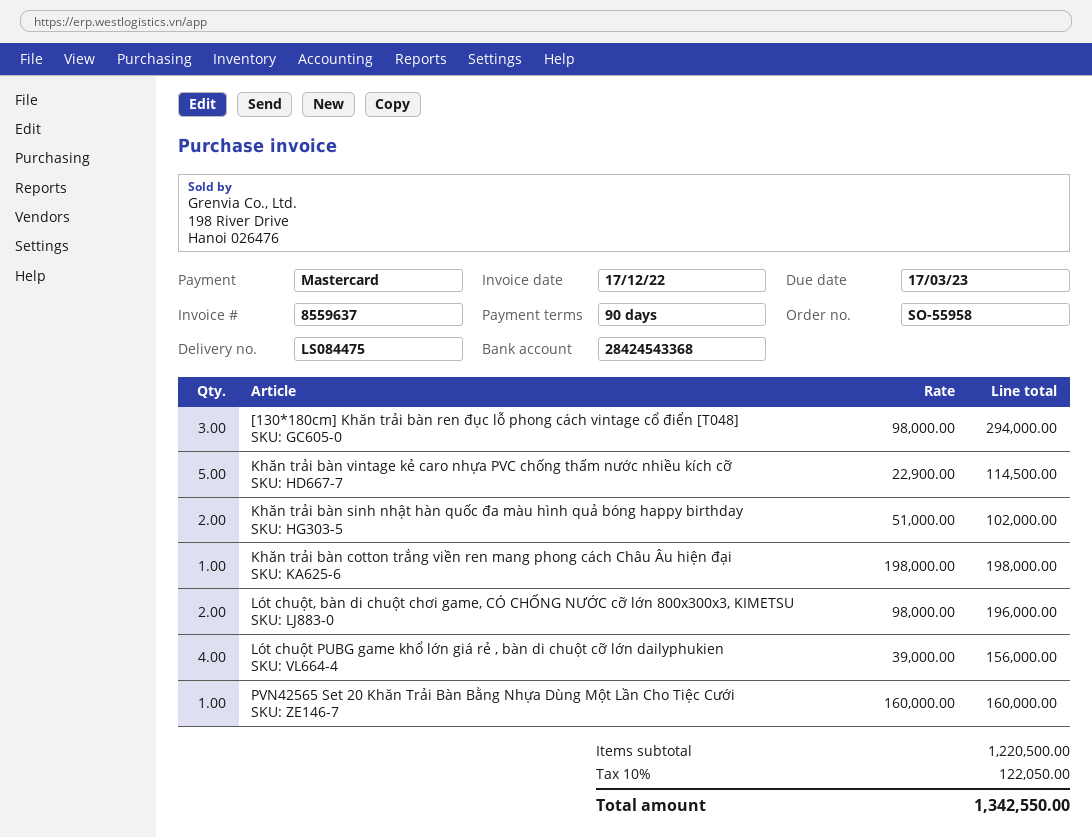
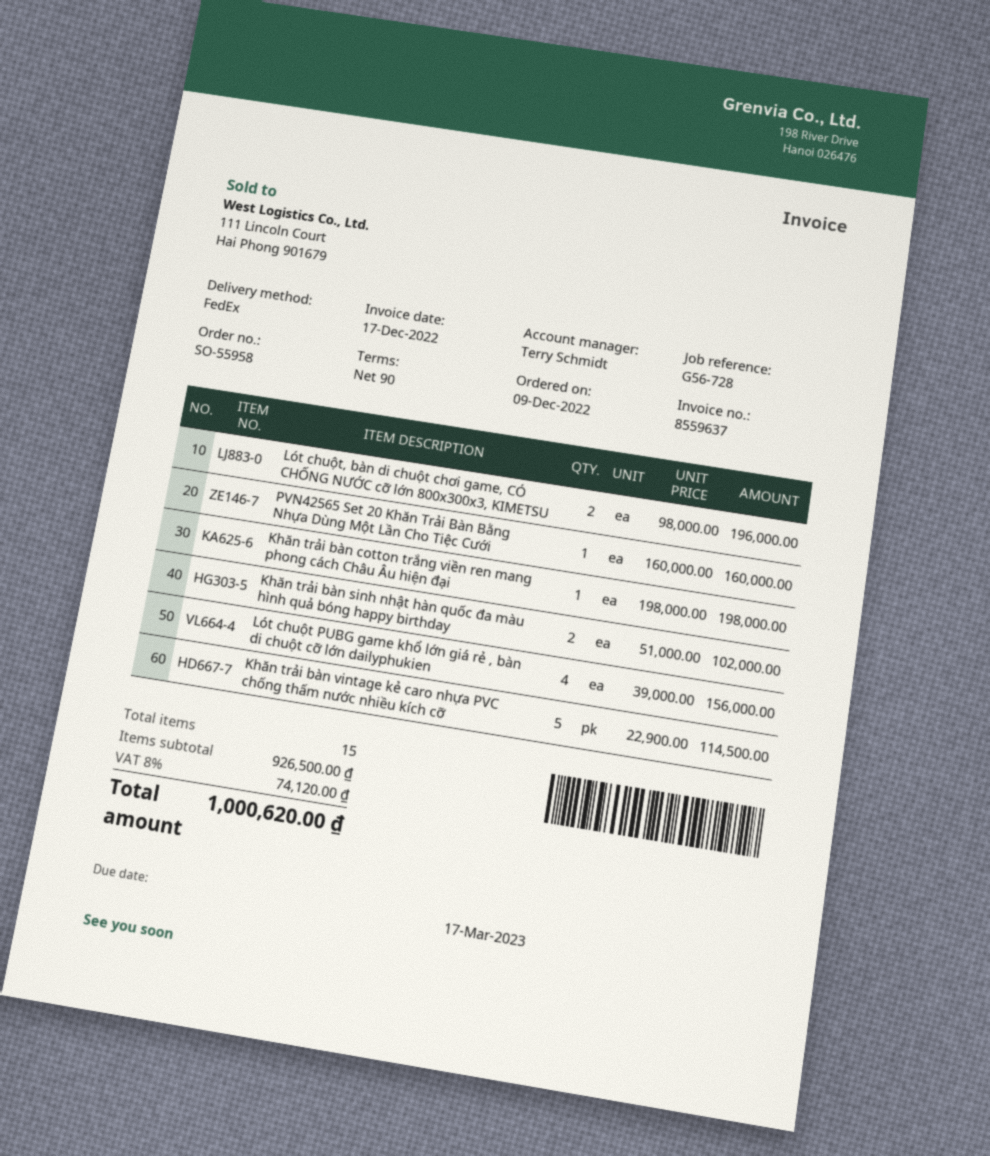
[130*180cm] Khăn trải bàn ren đục lỗ phong cách vintage cổ điển [T048]: 3 x 98000.00 = 294000.00 -> none
subtotal: 1220500.00 -> 926500.00
tax: 10% = 122050.00 -> 8% = 74120.00
total: 1342550.00 -> 1000620.00

